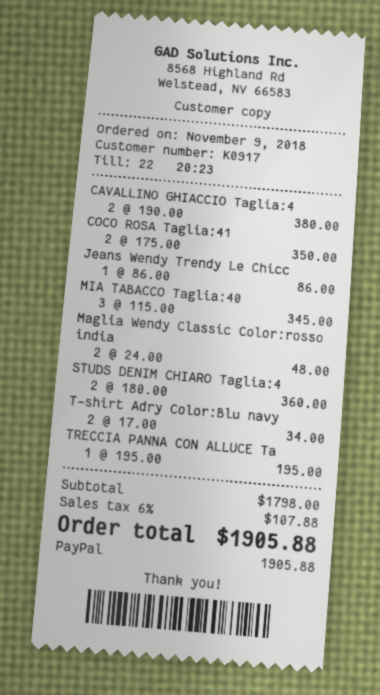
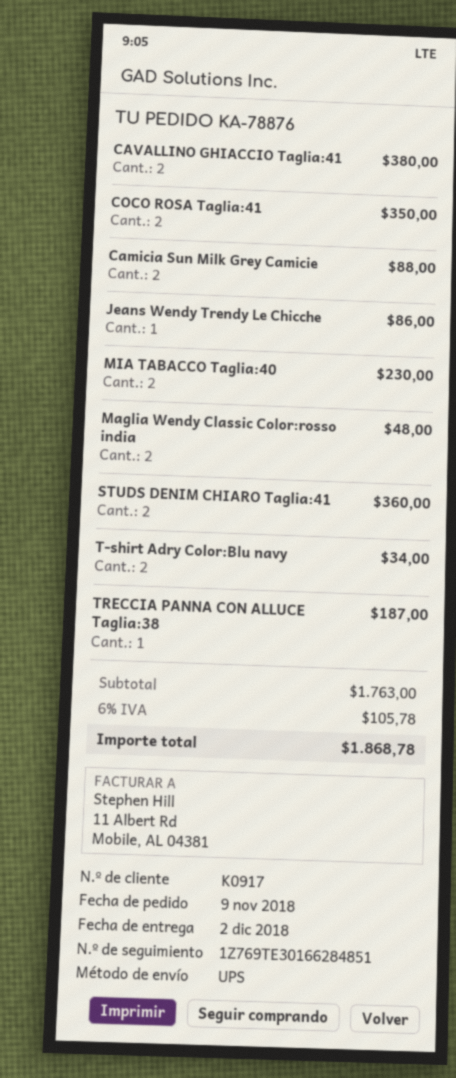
MIA TABACCO Taglia:40: 3 for 345.00 -> 2 for 230.00
TRECCIA PANNA CON ALLUCE Ta: 1 for 195.00 -> 1 for 187.00
Camicia Sun Milk Grey Camicie: none -> 2 for 88.00
subtotal: 1798.00 -> 1763.00
tax: 6% = 107.88 -> 6% = 105.78
total: 1905.88 -> 1868.78

